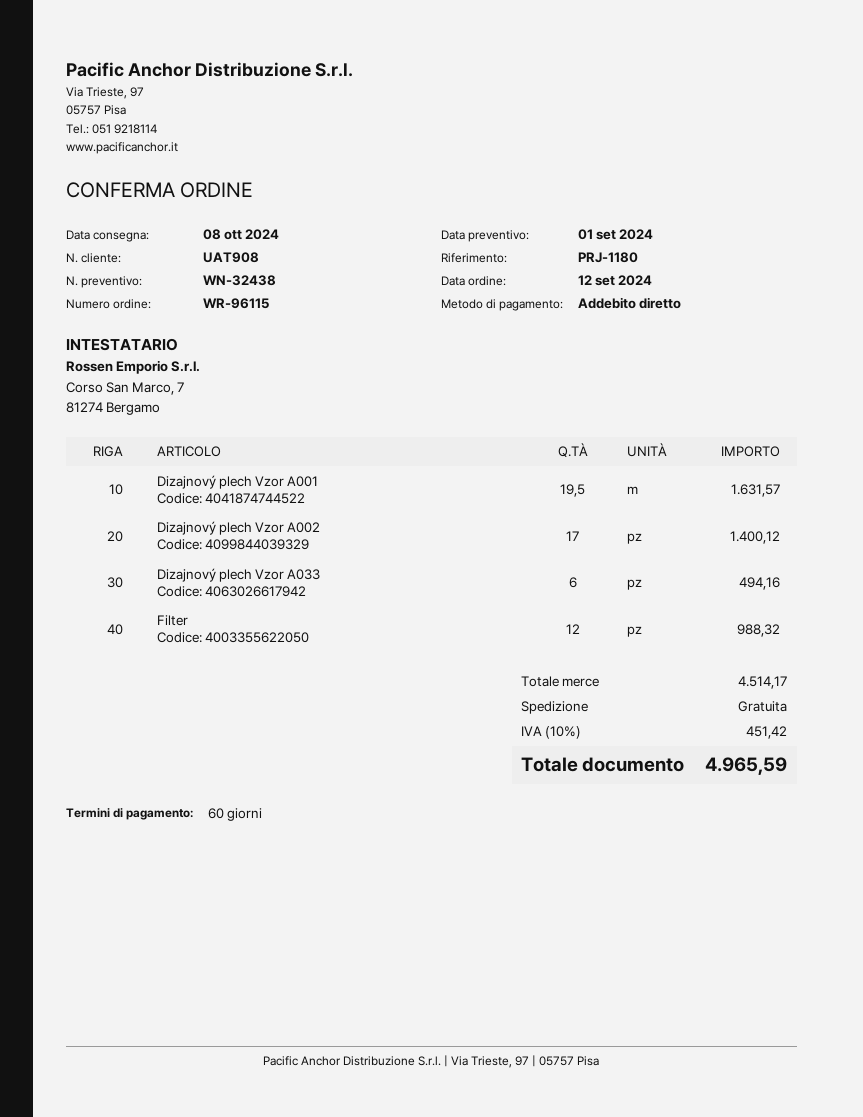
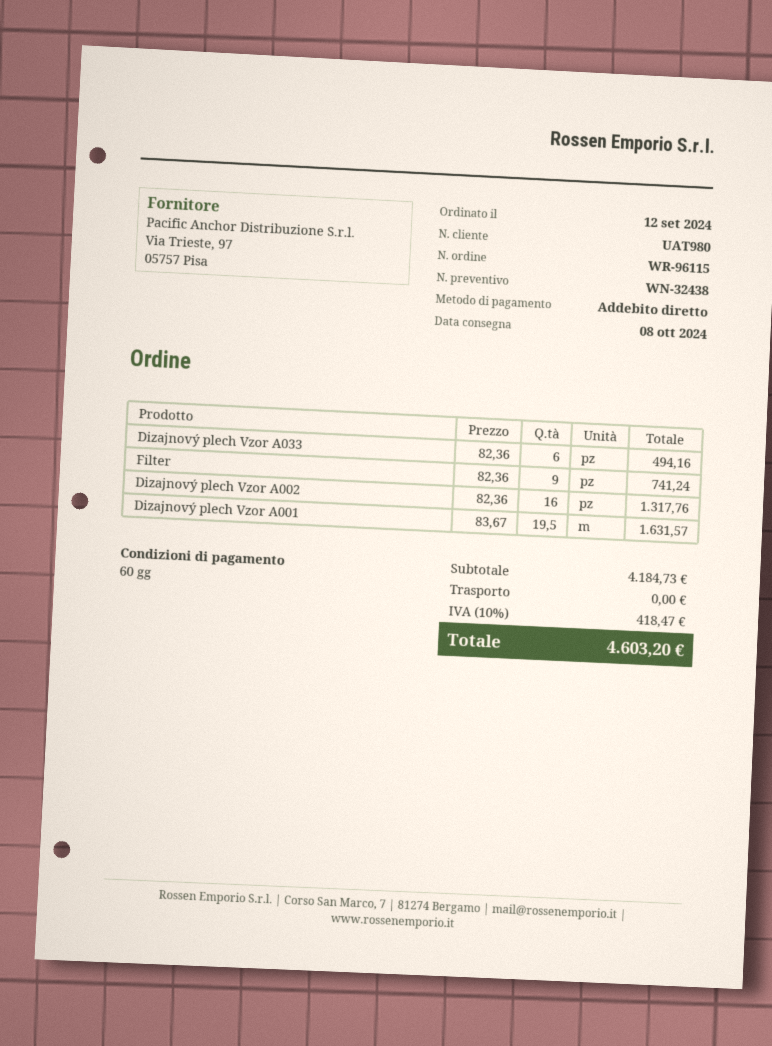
customer number: UAT908 -> UAT980
Dizajnový plech Vzor A002: 17 for 1400.12 -> 16 for 1317.76
Filter: 12 for 988.32 -> 9 for 741.24
subtotal: 4514.17 -> 4184.73
tax: 10% = 451.42 -> 10% = 418.47
total: 4965.59 -> 4603.20

